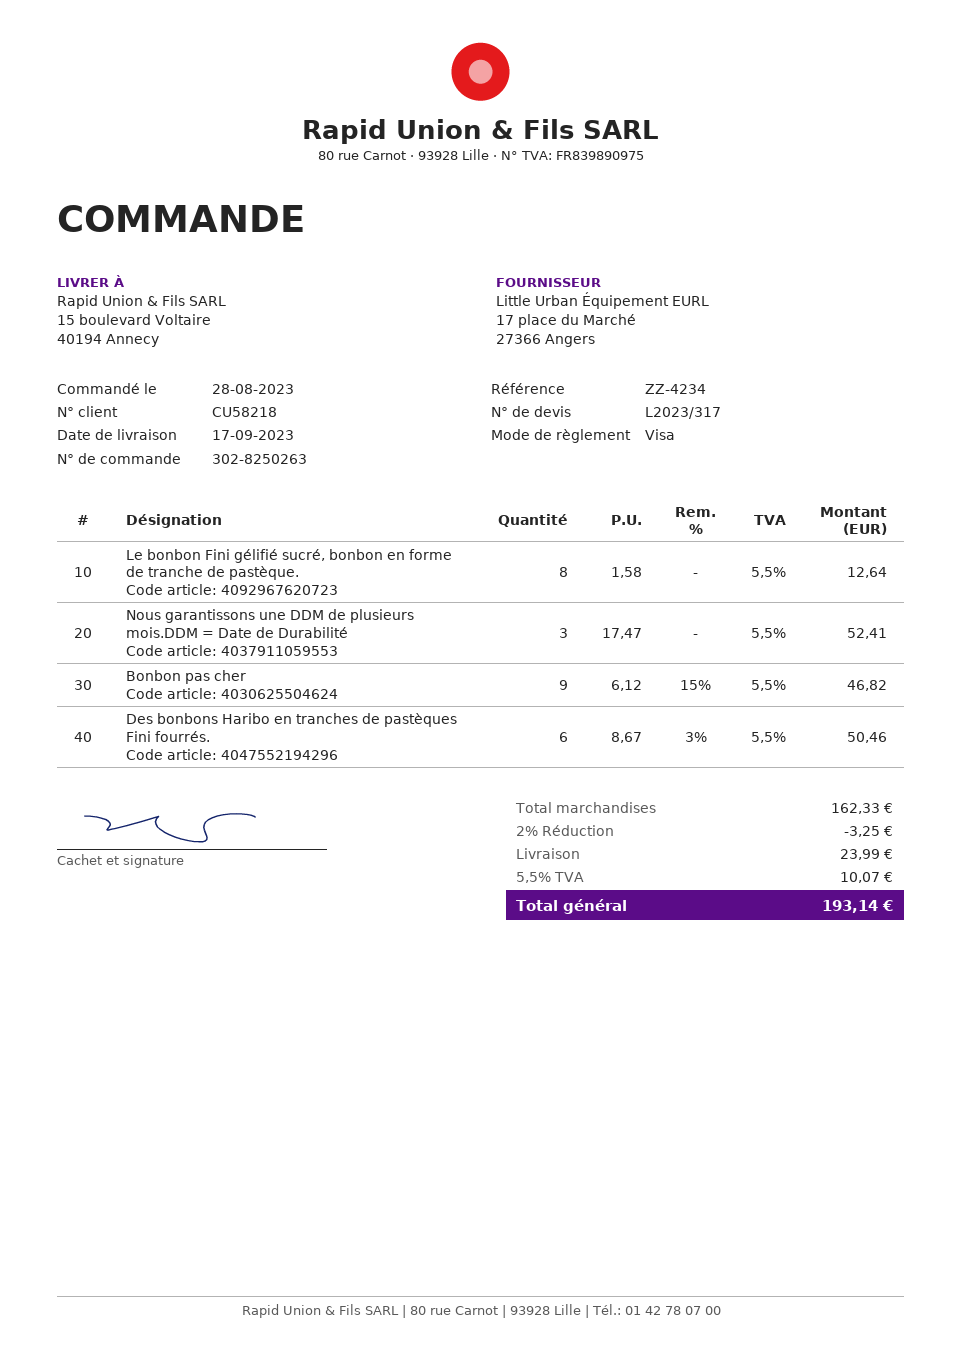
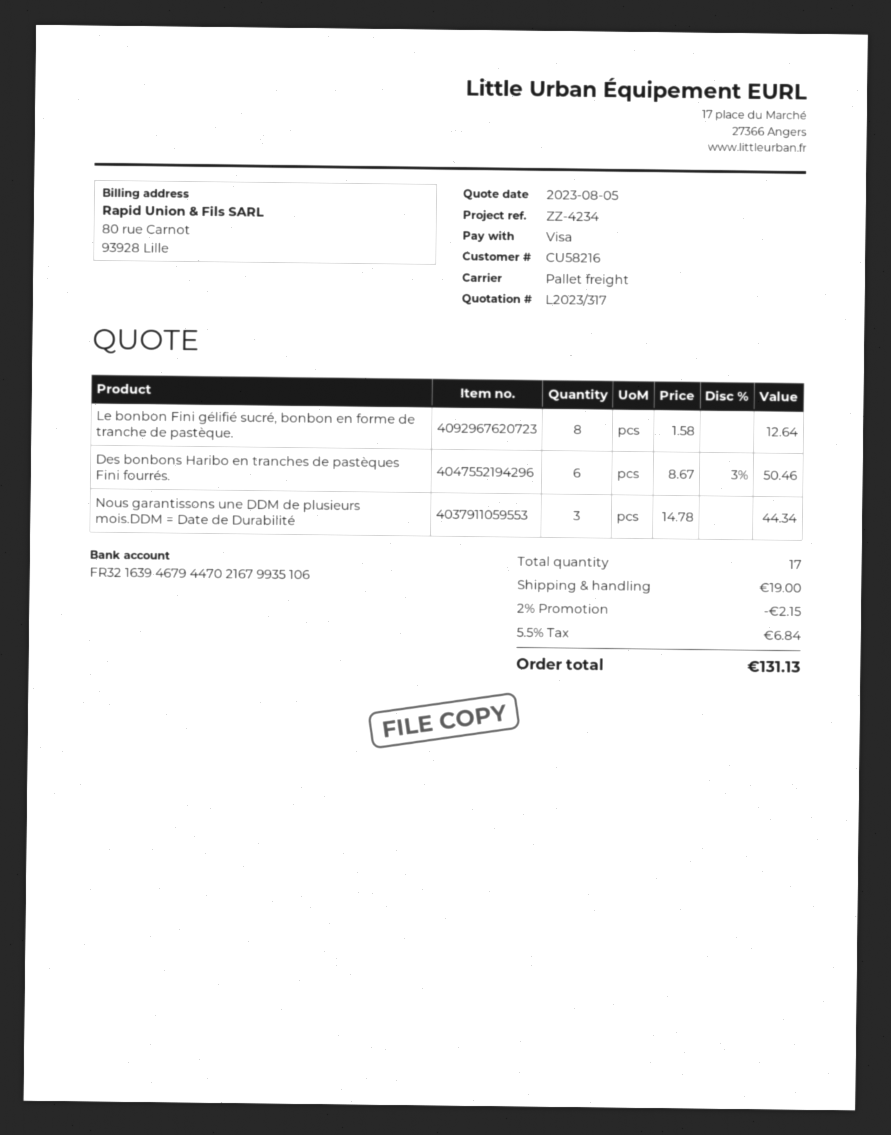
customer number: CU58218 -> CU58216
Nous garantissons une DDM de plusieurs mois.DDM = Date de Durabilité: 3 x 17.47 = 52.41 -> 3 x 14.78 = 44.34
Bonbon pas cher: 9 x 6.12 - 15% = 46.82 -> none
discount: 2% = 3.25 -> 2% = 2.15
shipping: 23.99 -> 19.00
tax: 5.5% = 10.07 -> 5.5% = 6.84
total: 193.14 -> 131.13

